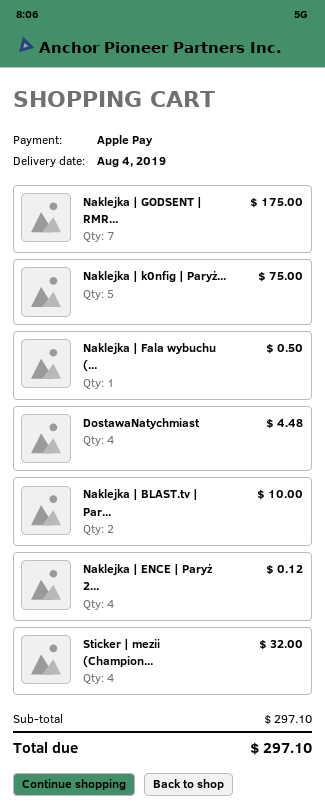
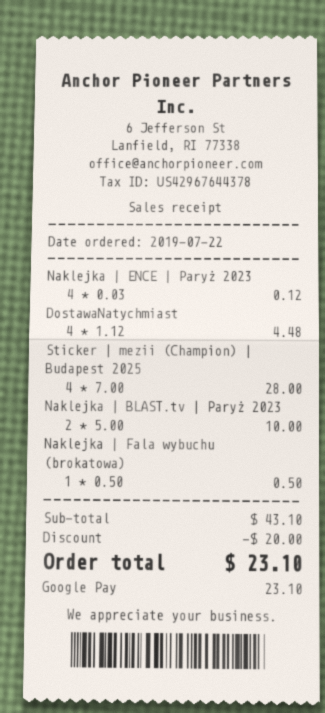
payment method: Apple Pay -> Google Pay
Naklejka | GODSENT | RMR...: 7 for 175.00 -> none
Naklejka | k0nfig | Paryż...: 5 for 75.00 -> none
Sticker | mezii (Champion...: 4 for 32.00 -> 4 for 28.00
subtotal: 297.10 -> 43.10
discount: none -> 20.00
total: 297.10 -> 23.10

